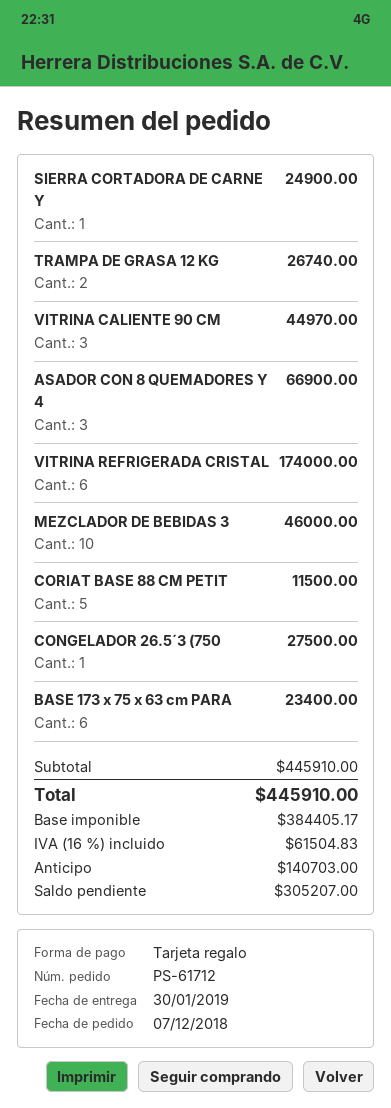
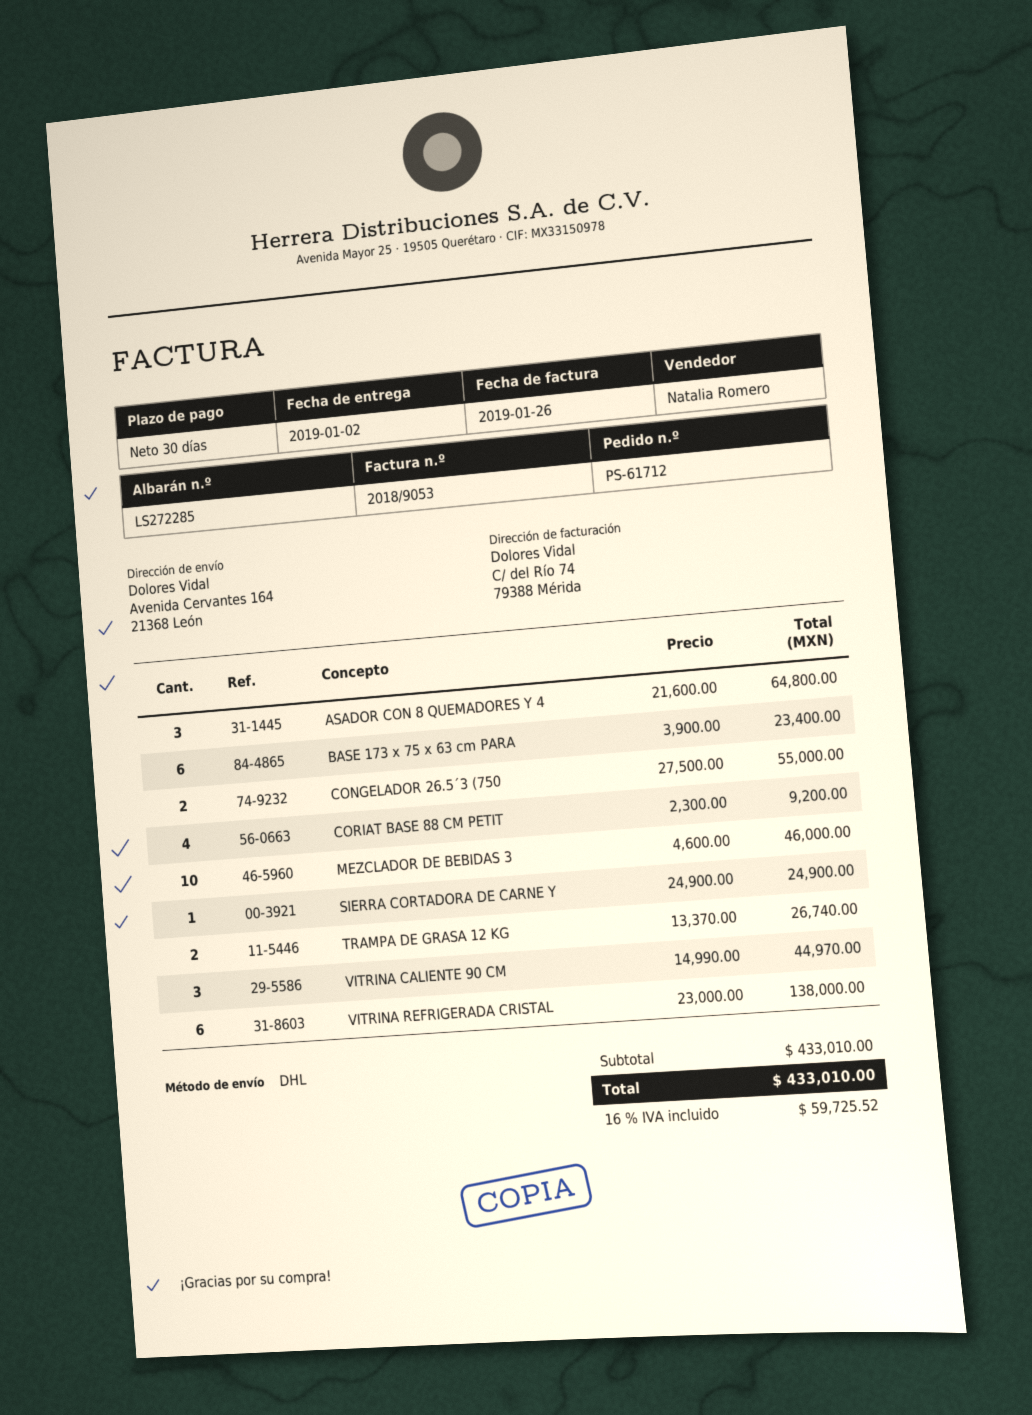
delivery date: 2019-01-30 -> 2019-01-02
ASADOR CON 8 QUEMADORES Y 4: 3 for 66900.00 -> 3 for 64800.00
VITRINA REFRIGERADA CRISTAL: 6 for 174000.00 -> 6 for 138000.00
CORIAT BASE 88 CM PETIT: 5 for 11500.00 -> 4 for 9200.00
CONGELADOR 26.5´3 (750: 1 for 27500.00 -> 2 for 55000.00
subtotal: 445910.00 -> 433010.00
tax: 16% = 61504.83 -> 16% = 59725.52
total: 445910.00 -> 433010.00

